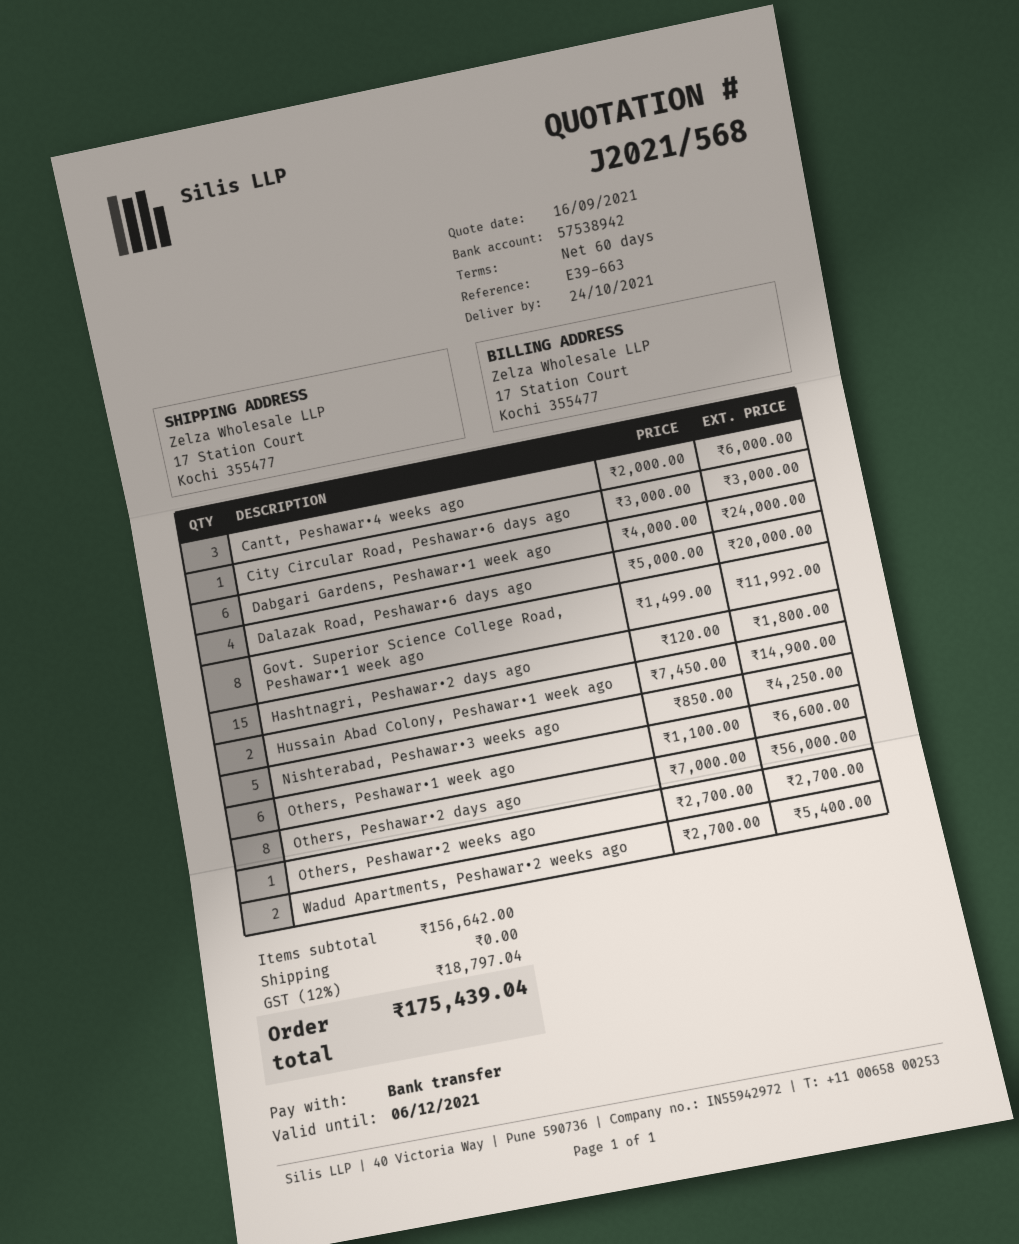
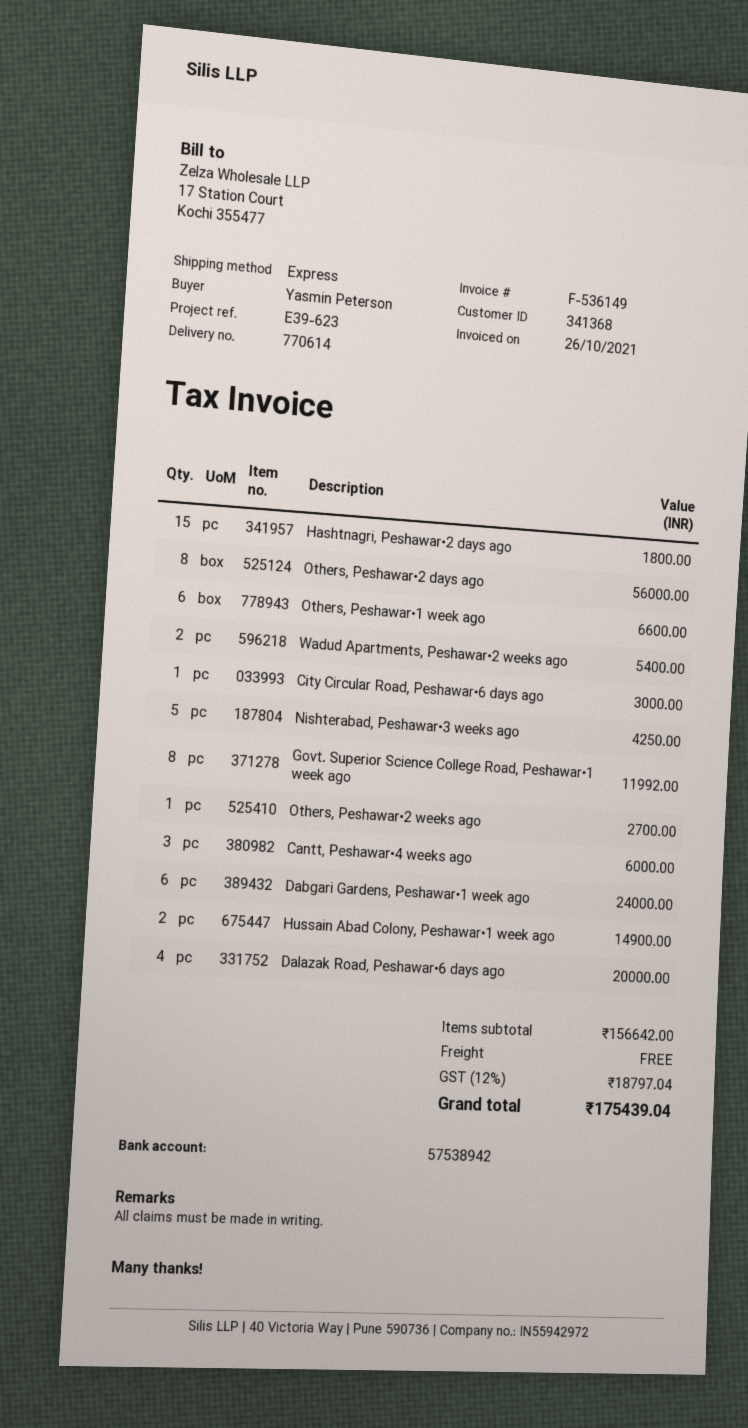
reference: E39-663 -> E39-623

